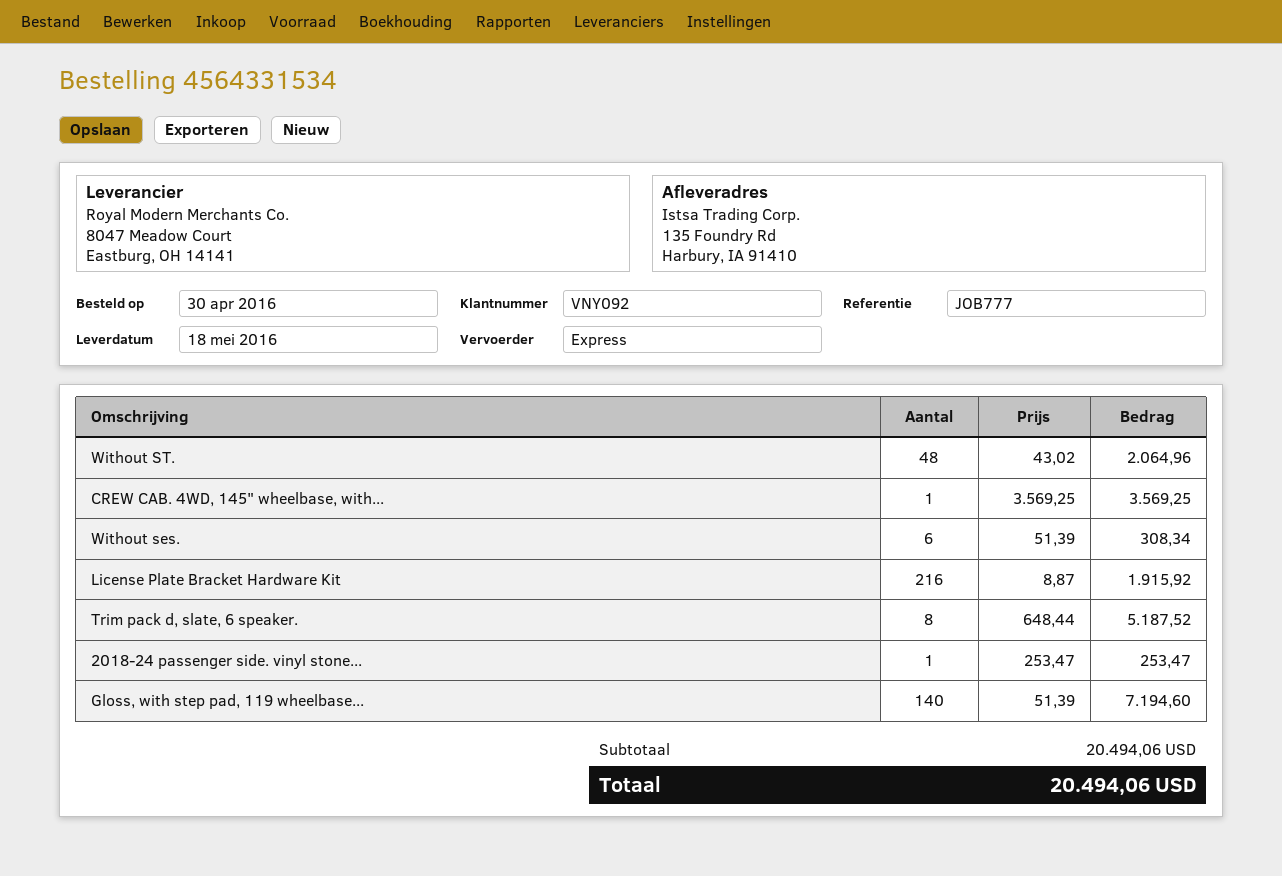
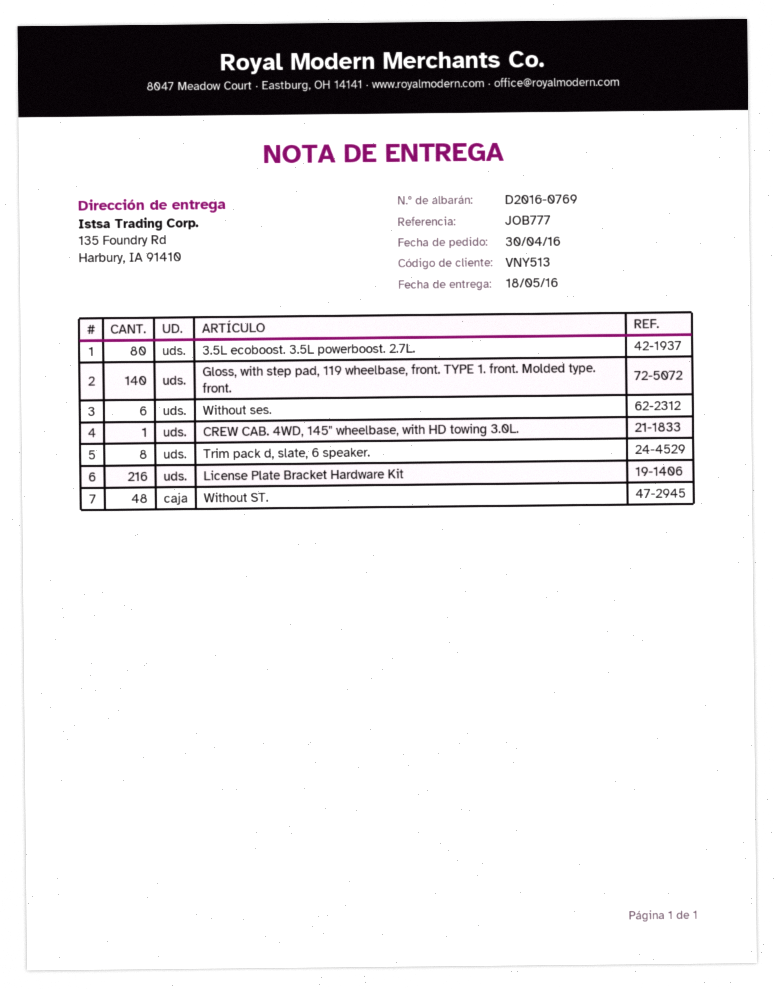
customer number: VNY092 -> VNY513
2018-24 passenger side. vinyl stone...: 1 -> none
3.5L ecoboost. 3.5L powerboost. 2.7L.: none -> 80

